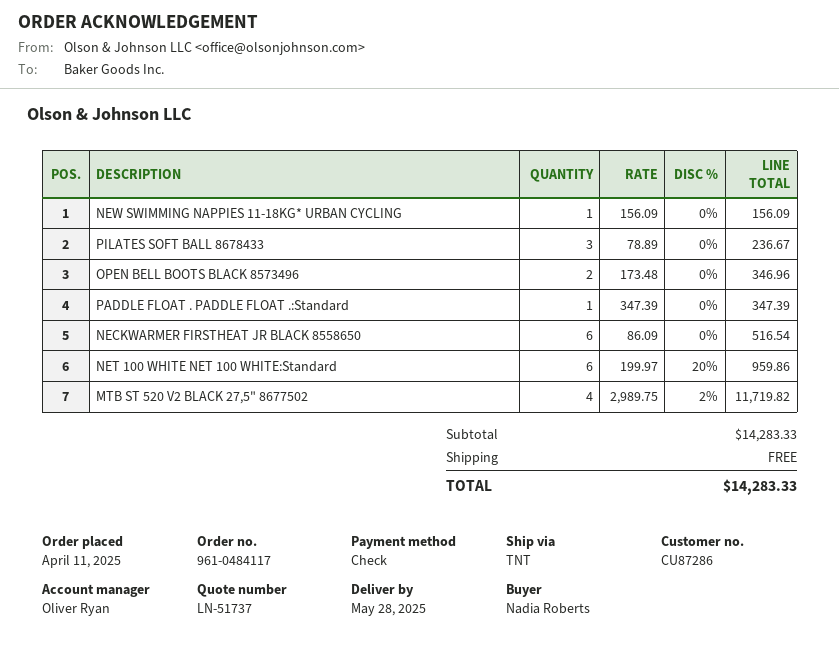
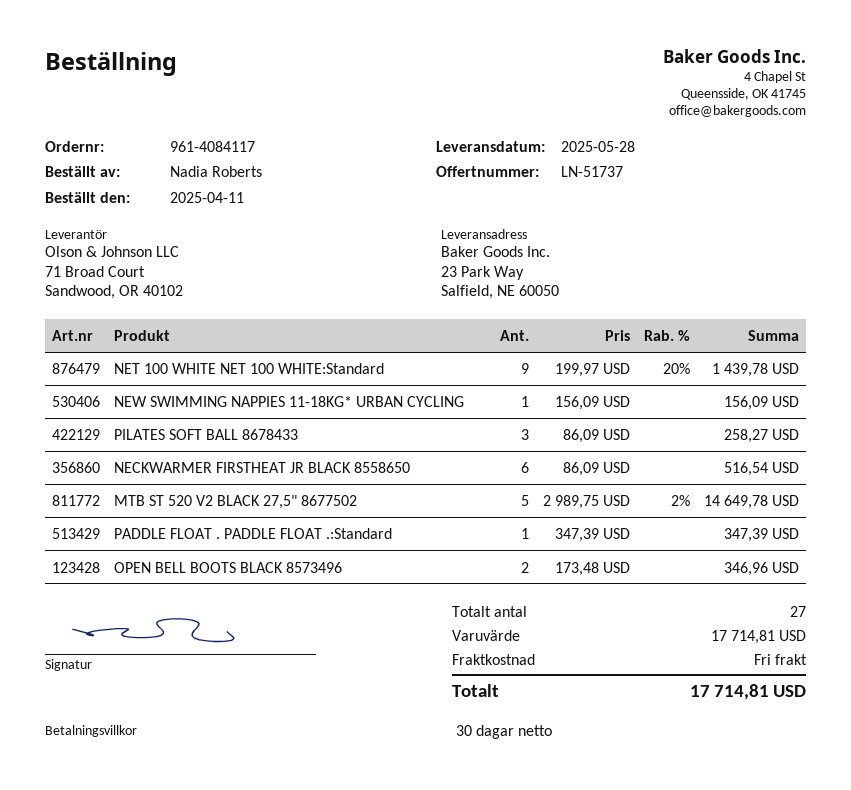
order number: 961-0484117 -> 961-4084117
PILATES SOFT BALL 8678433: 3 x 78.89 = 236.67 -> 3 x 86.09 = 258.27
NET 100 WHITE NET 100 WHITE:Standard: 6 x 199.97 - 20% = 959.86 -> 9 x 199.97 - 20% = 1439.78
MTB ST 520 V2 BLACK 27,5" 8677502: 4 x 2989.75 - 2% = 11719.82 -> 5 x 2989.75 - 2% = 14649.78
subtotal: 14283.33 -> 17714.81
total: 14283.33 -> 17714.81

